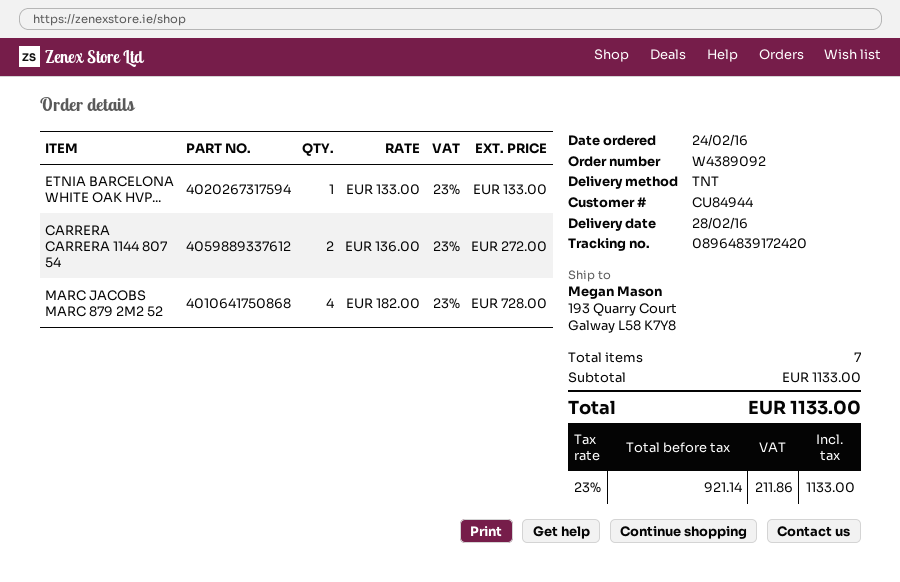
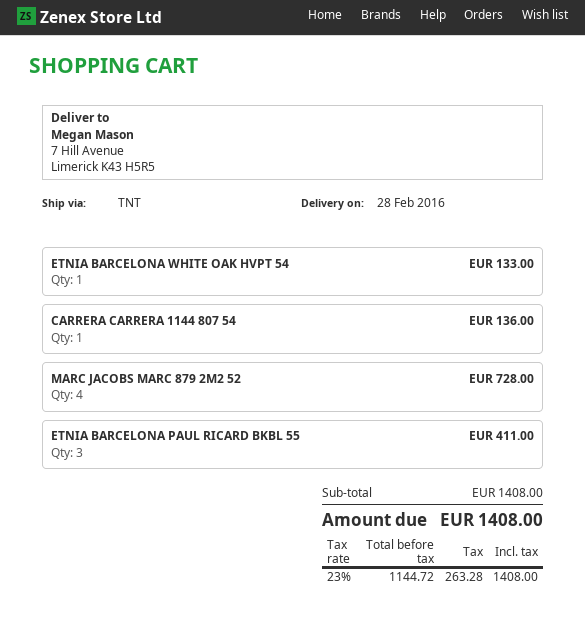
ship to: 193 Quarry Court, Galway L58 K7Y8 -> 7 Hill Avenue, Limerick K43 H5R5
CARRERA CARRERA 1144 807 54: 2 for 272.00 -> 1 for 136.00
ETNIA BARCELONA PAUL RICARD BKBL 55: none -> 3 for 411.00
subtotal: 1133.00 -> 1408.00
net: 921.14 -> 1144.72
tax: 23% = 211.86 -> 23% = 263.28
total: 1133.00 -> 1408.00

